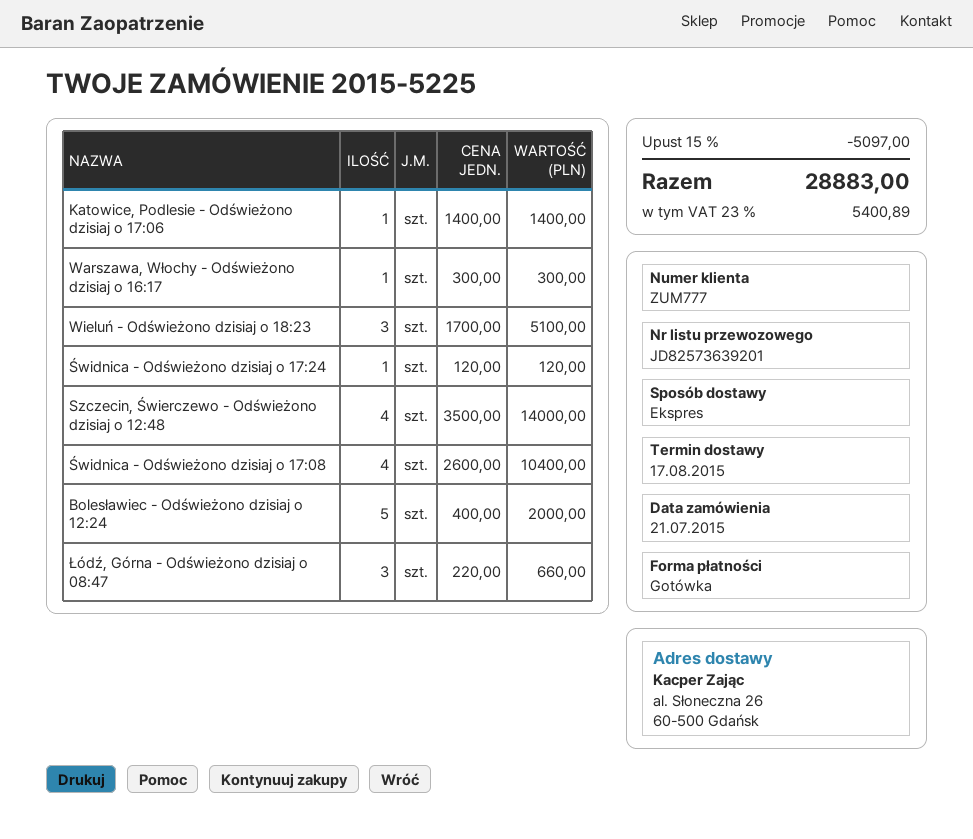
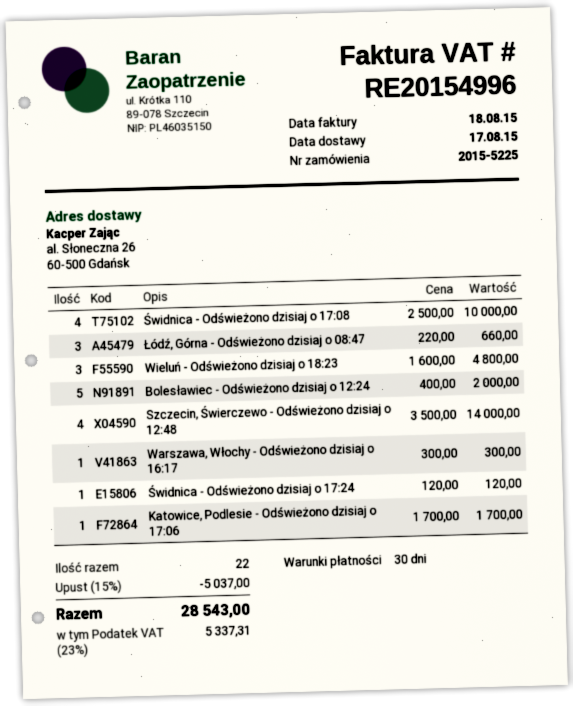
Katowice, Podlesie - Odświeżono dzisiaj o 17:06: 1 x 1400.00 = 1400.00 -> 1 x 1700.00 = 1700.00
Wieluń - Odświeżono dzisiaj o 18:23: 3 x 1700.00 = 5100.00 -> 3 x 1600.00 = 4800.00
Świdnica - Odświeżono dzisiaj o 17:08: 4 x 2600.00 = 10400.00 -> 4 x 2500.00 = 10000.00
discount: 15% = 5097.00 -> 15% = 5037.00
tax: 23% = 5400.89 -> 23% = 5337.31
total: 28883.00 -> 28543.00

